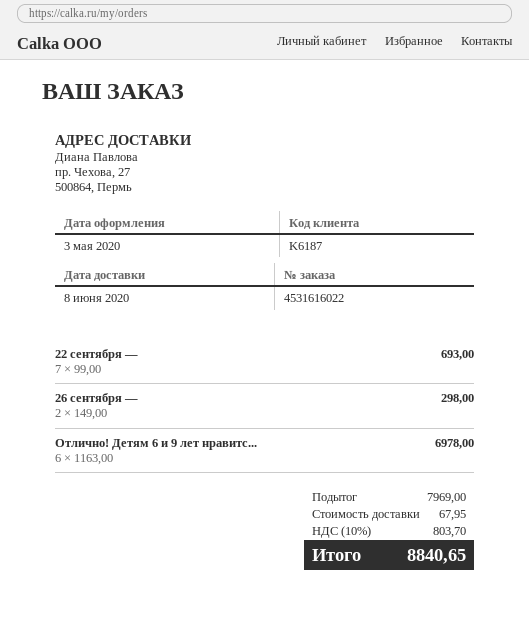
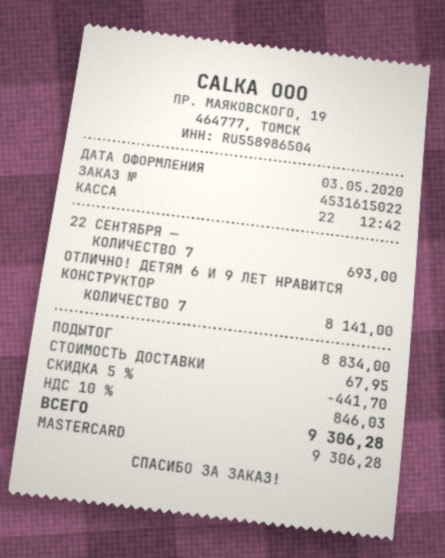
order number: 4531616022 -> 4531615022
26 сентября —: 2 for 298.00 -> none
Отлично! Детям 6 и 9 лет нравитс...: 6 for 6978.00 -> 7 for 8141.00
subtotal: 7969.00 -> 8834.00
discount: none -> 5% = 441.70
tax: 10% = 803.70 -> 10% = 846.03
total: 8840.65 -> 9306.28

